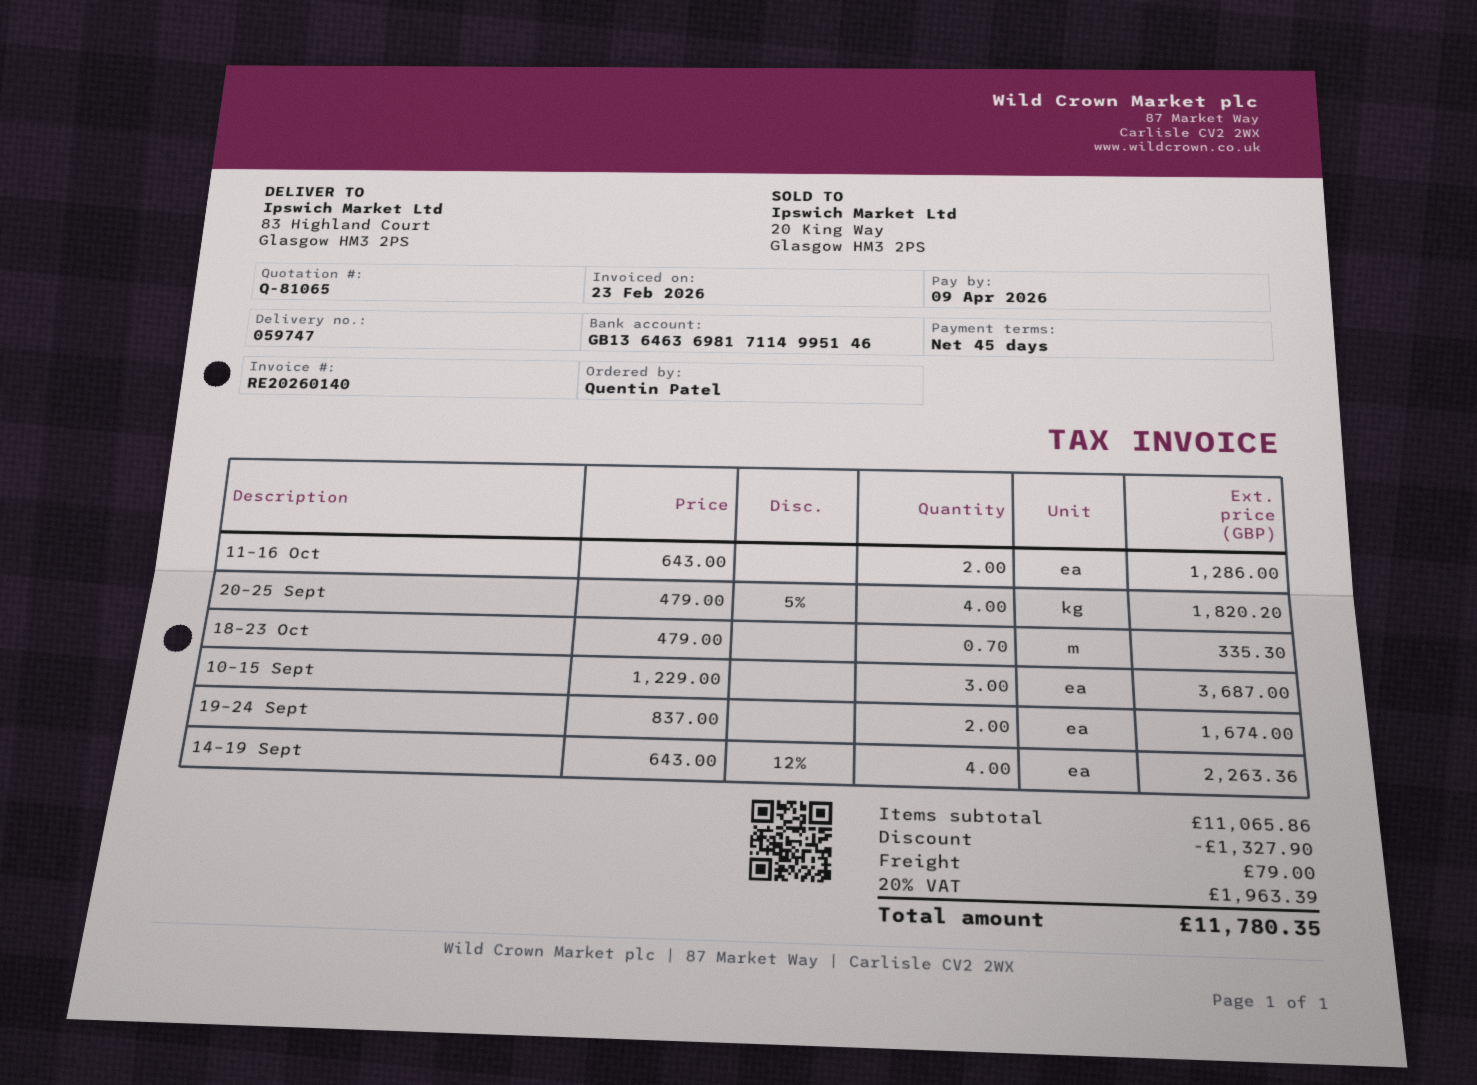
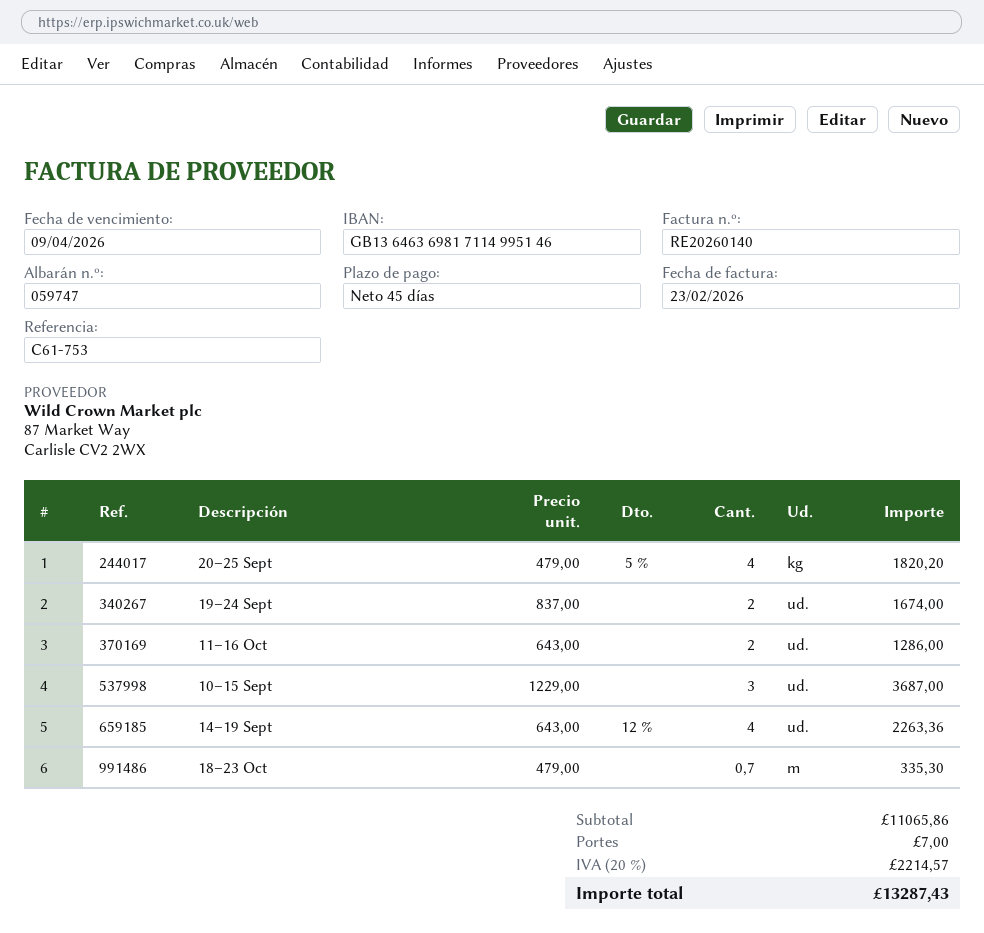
discount: 1327.90 -> none
shipping: 79.00 -> 7.00
tax: 20% = 1963.39 -> 20% = 2214.57
total: 11780.35 -> 13287.43

